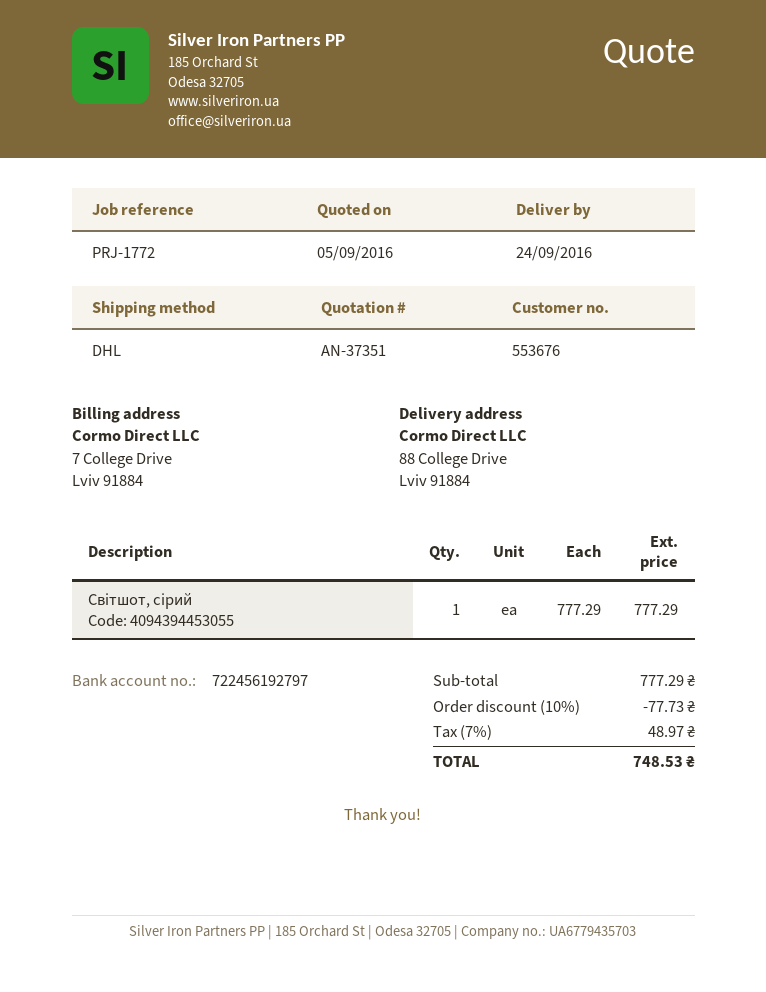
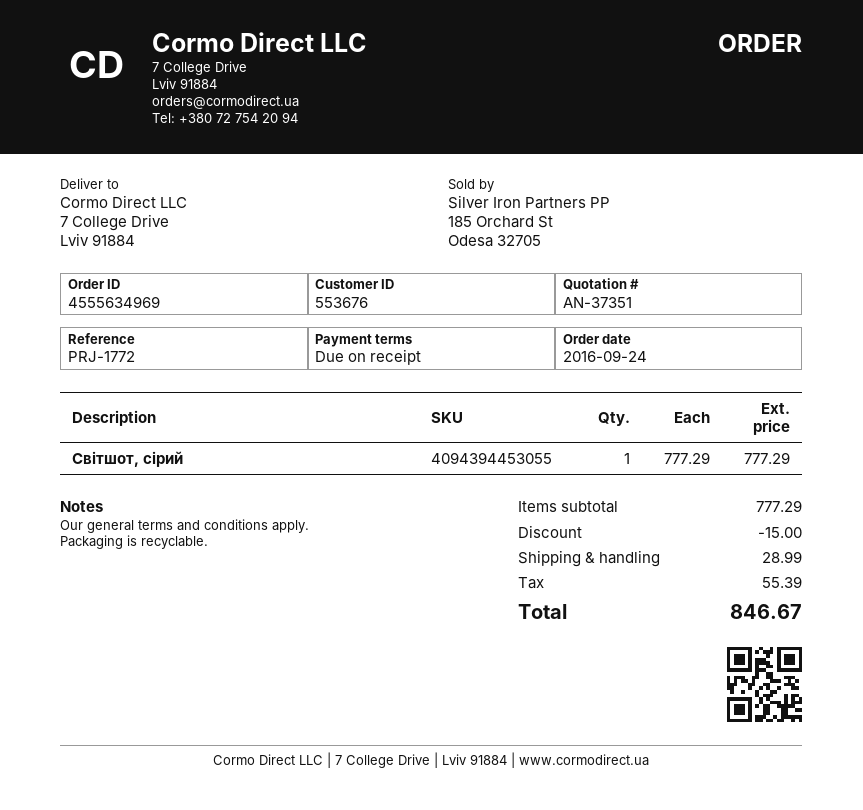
ship to: 88 College Drive, Lviv 91884 -> 7 College Drive, Lviv 91884
discount: 77.73 -> 15.00
shipping: none -> 28.99
tax: 48.97 -> 55.39
total: 748.53 -> 846.67

